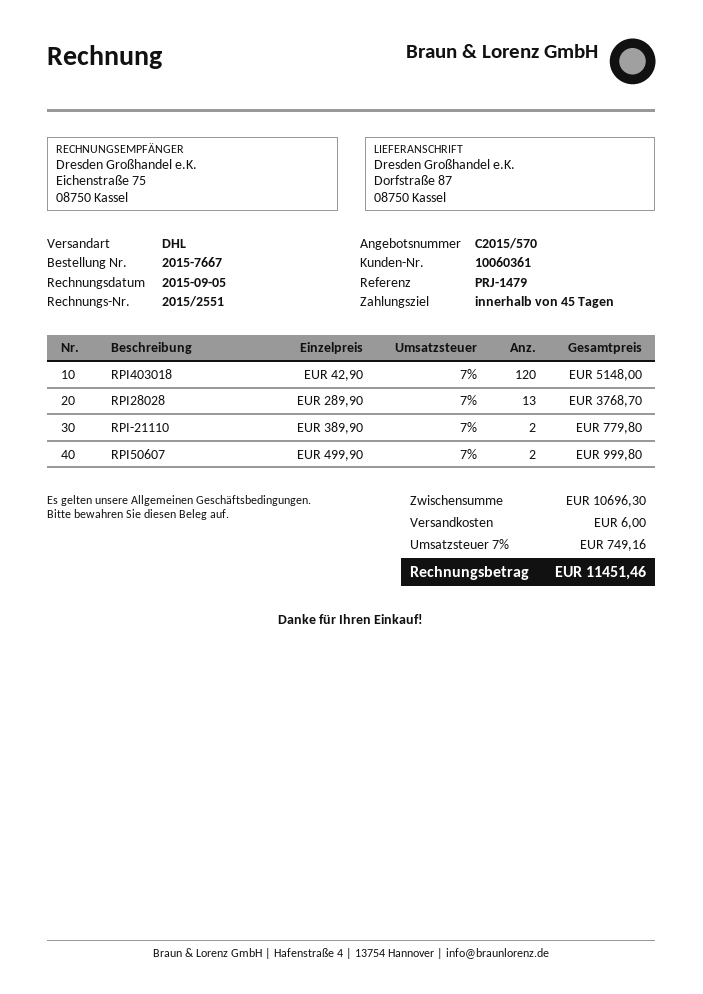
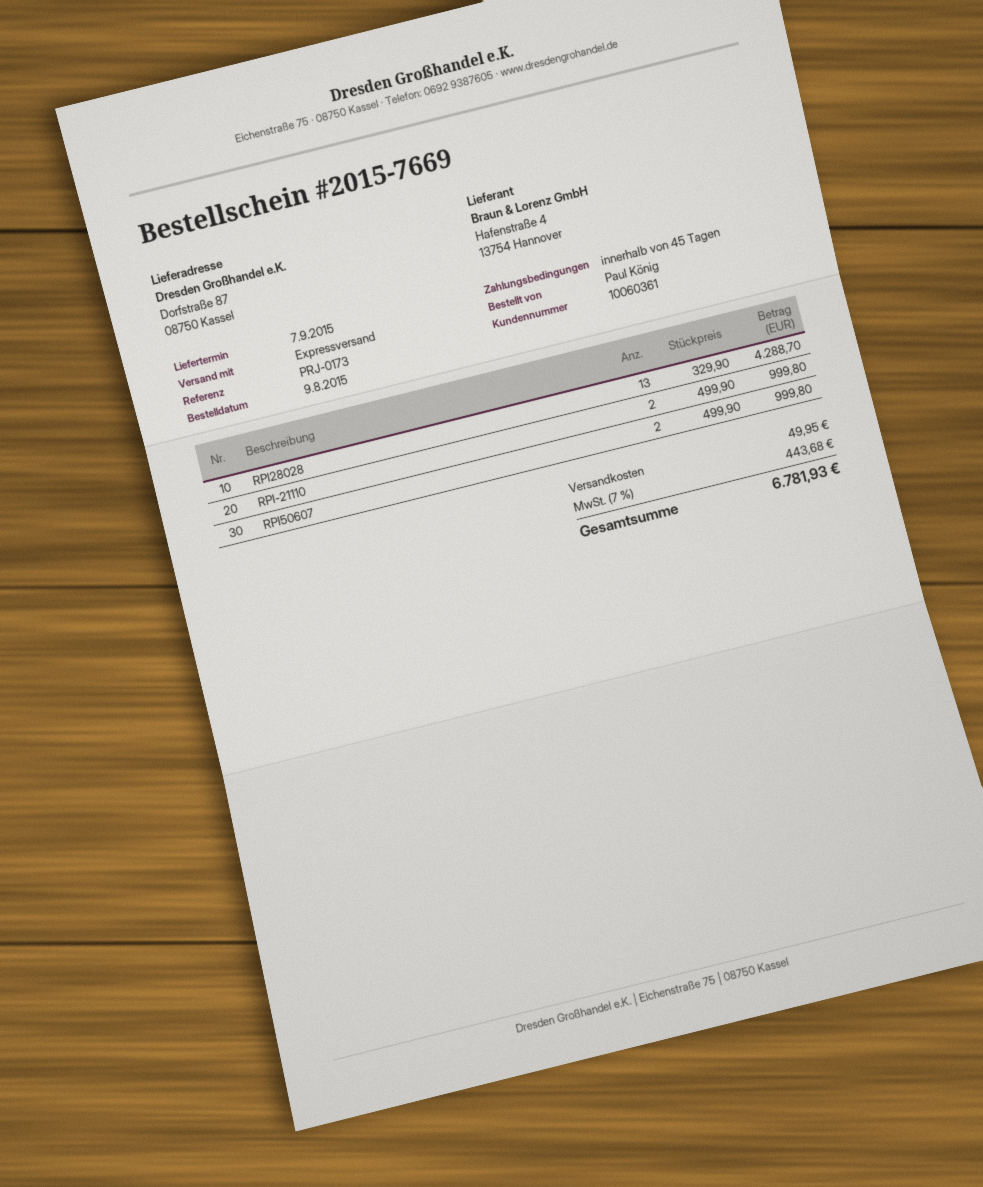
order number: 2015-7667 -> 2015-7669
reference: PRJ-1479 -> PRJ-0173
shipping method: DHL -> express
RPI403018: 120 x 42.90 = 5148.00 -> none
RPI28028: 13 x 289.90 = 3768.70 -> 13 x 329.90 = 4288.70
RPI-21110: 2 x 389.90 = 779.80 -> 2 x 499.90 = 999.80
shipping: 6.00 -> 49.95
tax: 7% = 749.16 -> 7% = 443.68
total: 11451.46 -> 6781.93

